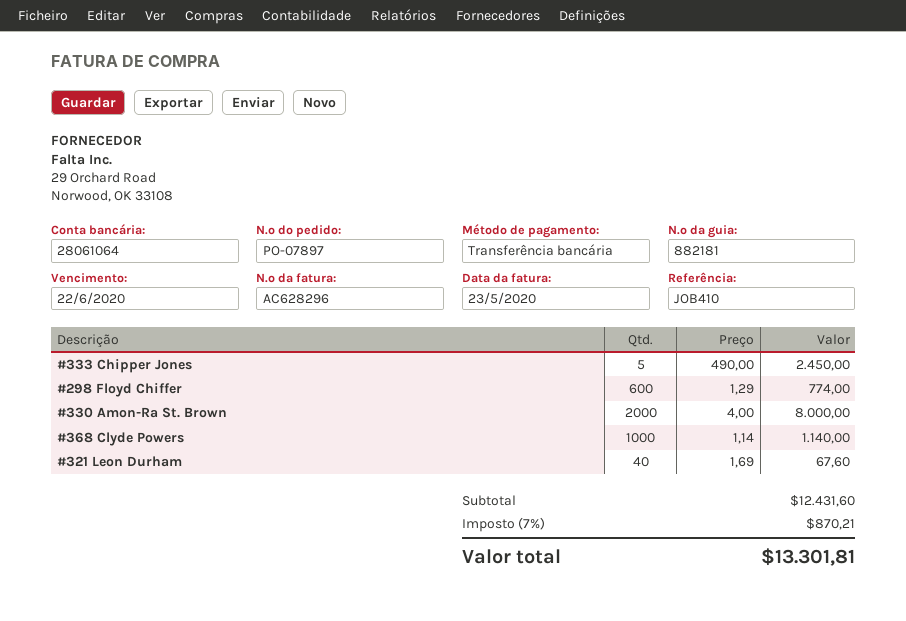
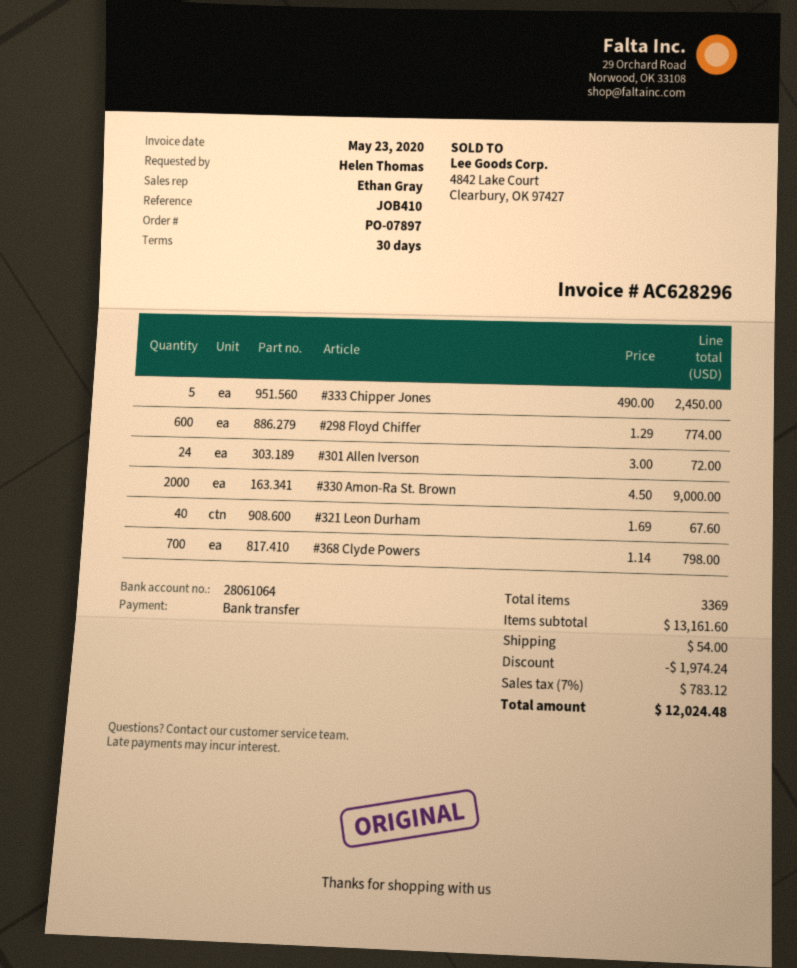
#330 Amon-Ra St. Brown: 2000 x 4.00 = 8000.00 -> 2000 x 4.50 = 9000.00
#368 Clyde Powers: 1000 x 1.14 = 1140.00 -> 700 x 1.14 = 798.00
#301 Allen Iverson: none -> 24 x 3.00 = 72.00
subtotal: 12431.60 -> 13161.60
discount: none -> 1974.24
shipping: none -> 54.00
tax: 7% = 870.21 -> 7% = 783.12
total: 13301.81 -> 12024.48

